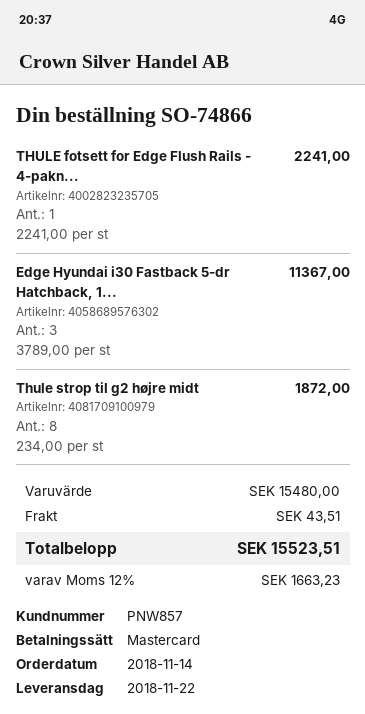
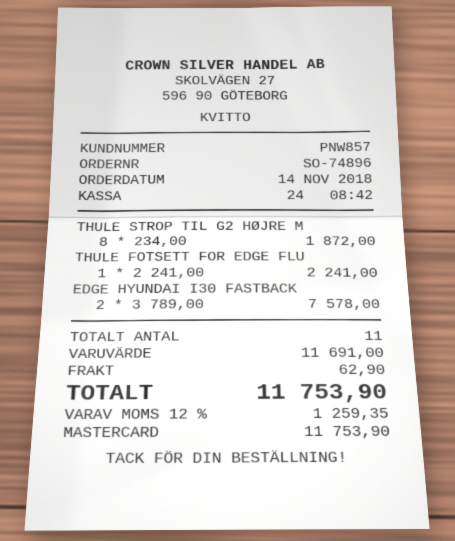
order number: SO-74866 -> SO-74896
Edge Hyundai i30 Fastback 5-dr Hatchback, 1...: 3 x 3789.00 = 11367.00 -> 2 x 3789.00 = 7578.00
subtotal: 15480.00 -> 11691.00
shipping: 43.51 -> 62.90
tax: 12% = 1663.23 -> 12% = 1259.35
total: 15523.51 -> 11753.90

